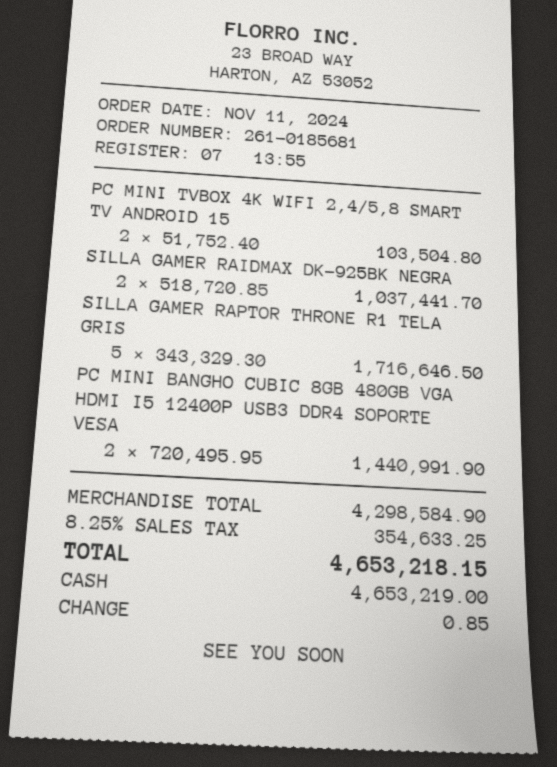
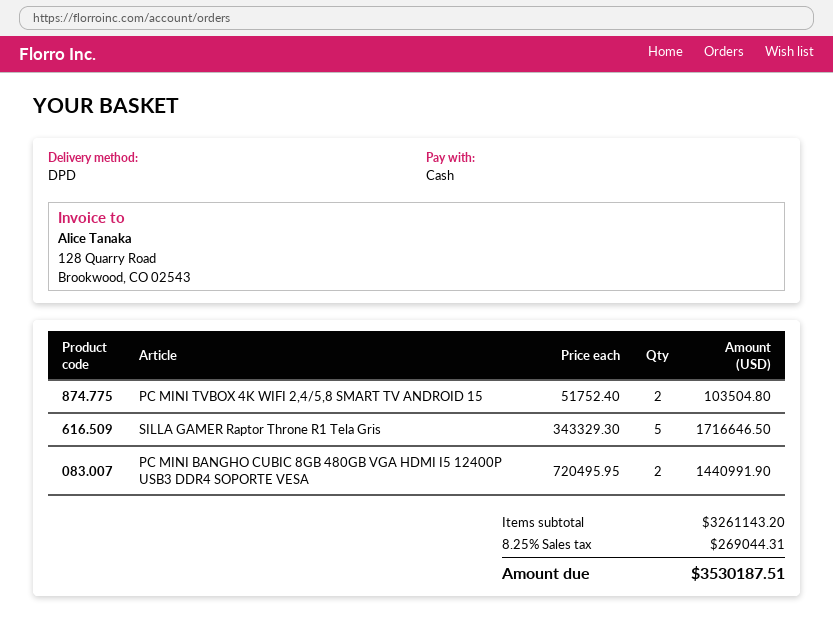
SILLA GAMER RAIDMAX DK-925BK NEGRA: 2 x 518720.85 = 1037441.70 -> none
subtotal: 4298584.90 -> 3261143.20
tax: 8.25% = 354633.25 -> 8.25% = 269044.31
total: 4653218.15 -> 3530187.51

